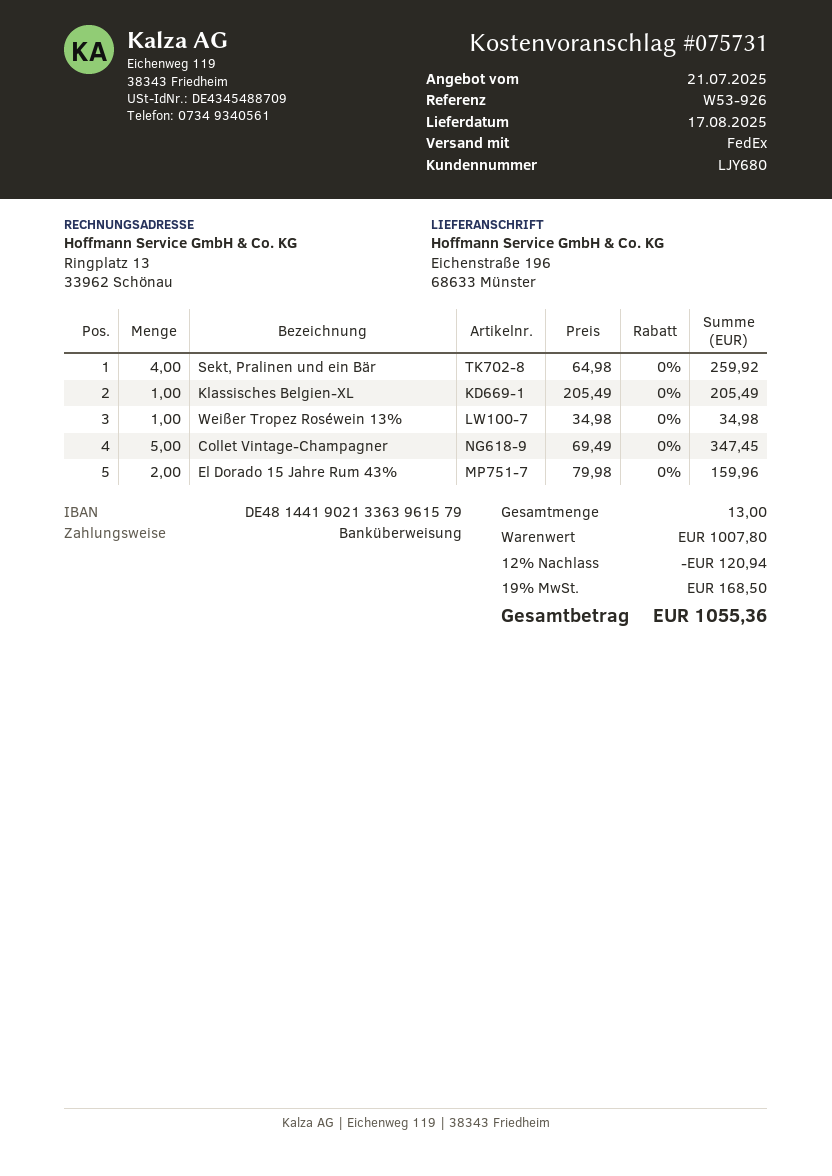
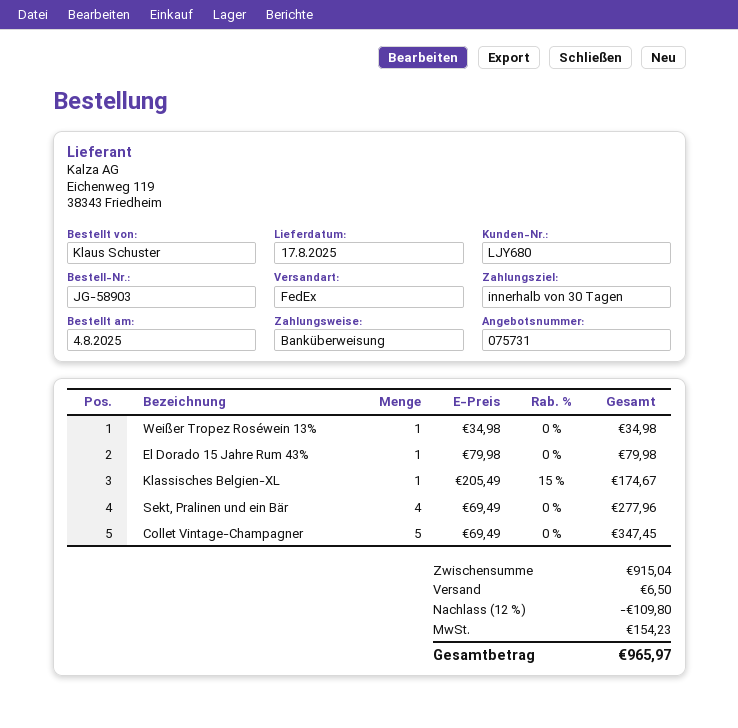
Sekt, Pralinen und ein Bär: 4 x 64.98 = 259.92 -> 4 x 69.49 = 277.96
Klassisches Belgien-XL: 1 x 205.49 = 205.49 -> 1 x 205.49 - 15% = 174.67
El Dorado 15 Jahre Rum 43%: 2 x 79.98 = 159.96 -> 1 x 79.98 = 79.98
subtotal: 1007.80 -> 915.04
discount: 12% = 120.94 -> 12% = 109.80
shipping: none -> 6.50
tax: 168.50 -> 154.23
total: 1055.36 -> 965.97

